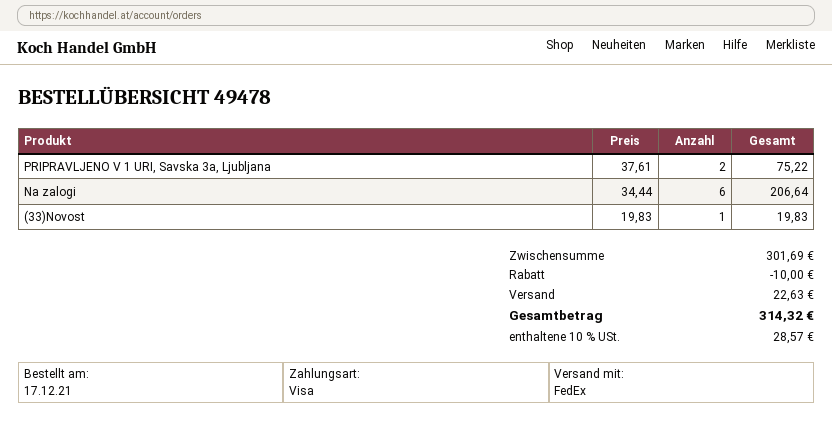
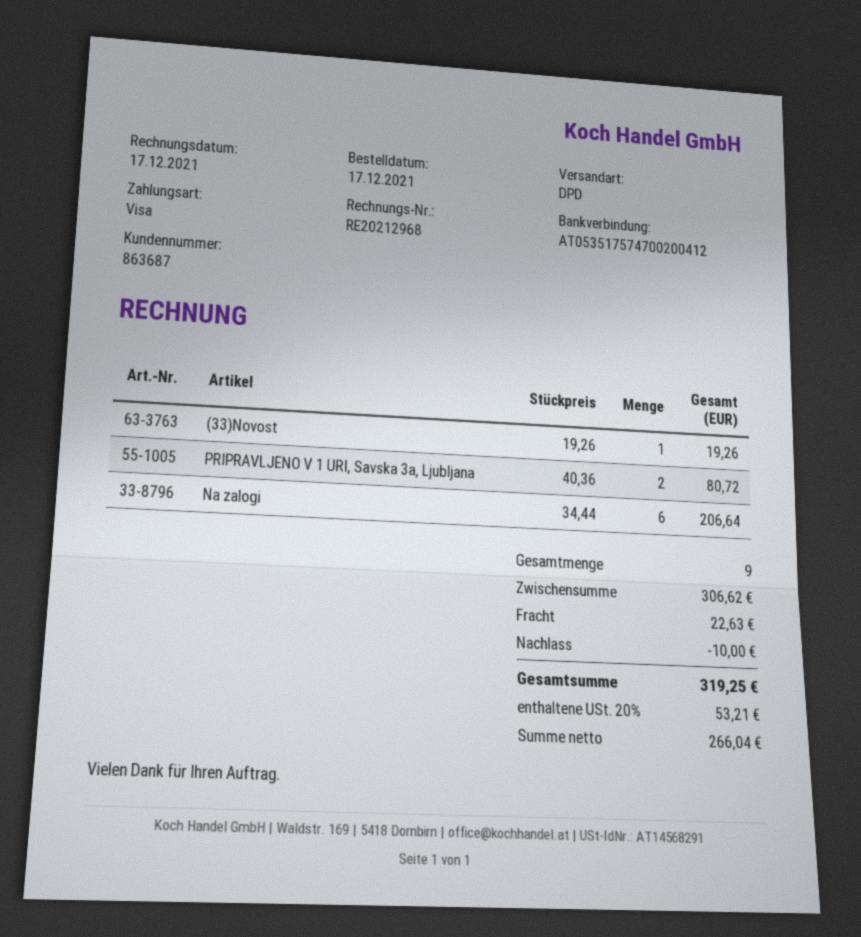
shipping method: FedEx -> DPD
PRIPRAVLJENO V 1 URI, Savska 3a, Ljubljana: 2 x 37.61 = 75.22 -> 2 x 40.36 = 80.72
(33)Novost: 1 x 19.83 = 19.83 -> 1 x 19.26 = 19.26
subtotal: 301.69 -> 306.62
tax: 10% = 28.57 -> 20% = 53.21
total: 314.32 -> 319.25

